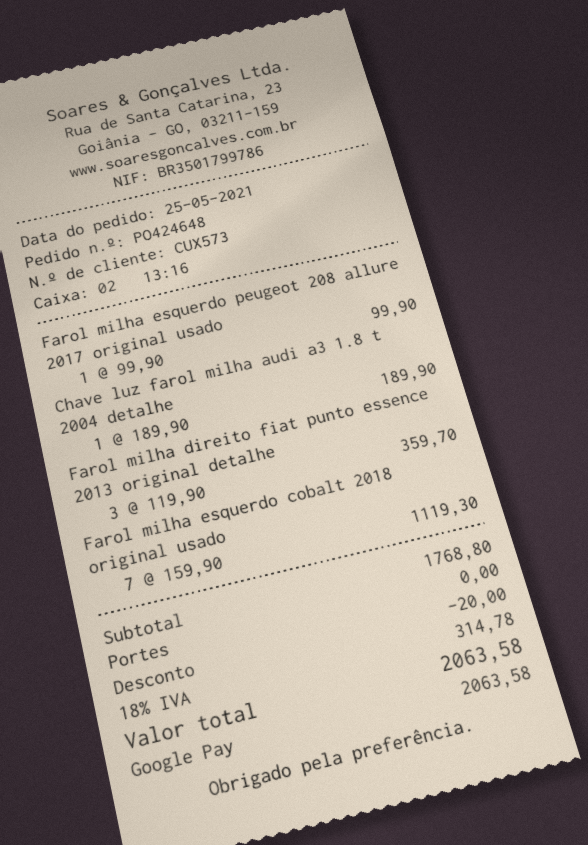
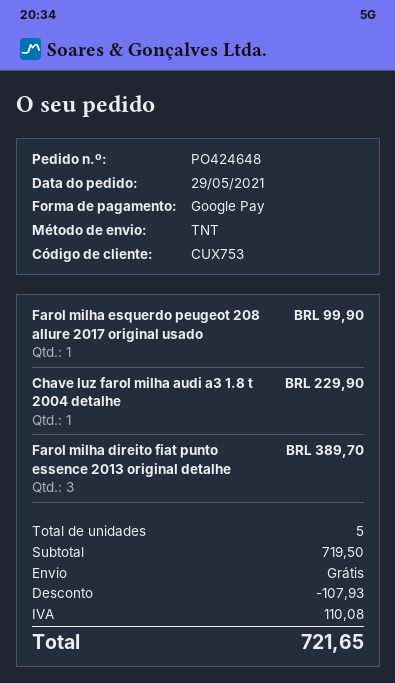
order date: 2021-05-25 -> 2021-05-29
customer number: CUX573 -> CUX753
Chave luz farol milha audi a3 1.8 t 2004 detalhe: 1 for 189.90 -> 1 for 229.90
Farol milha direito fiat punto essence 2013 original detalhe: 3 for 359.70 -> 3 for 389.70
Farol milha esquerdo cobalt 2018 original usado: 7 for 1119.30 -> none
subtotal: 1768.80 -> 719.50
discount: 20.00 -> 107.93
tax: 314.78 -> 110.08
total: 2063.58 -> 721.65

